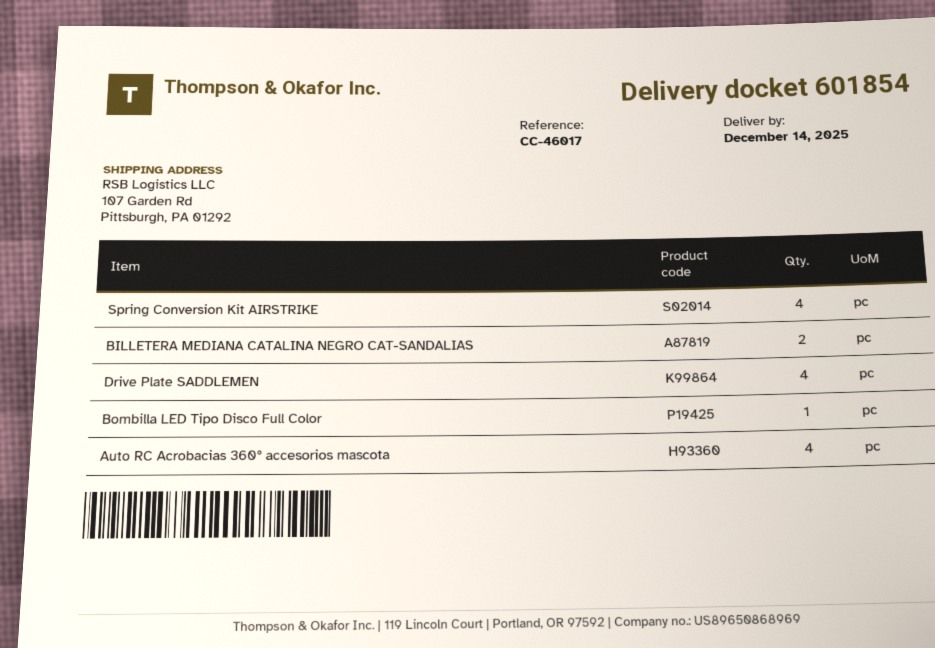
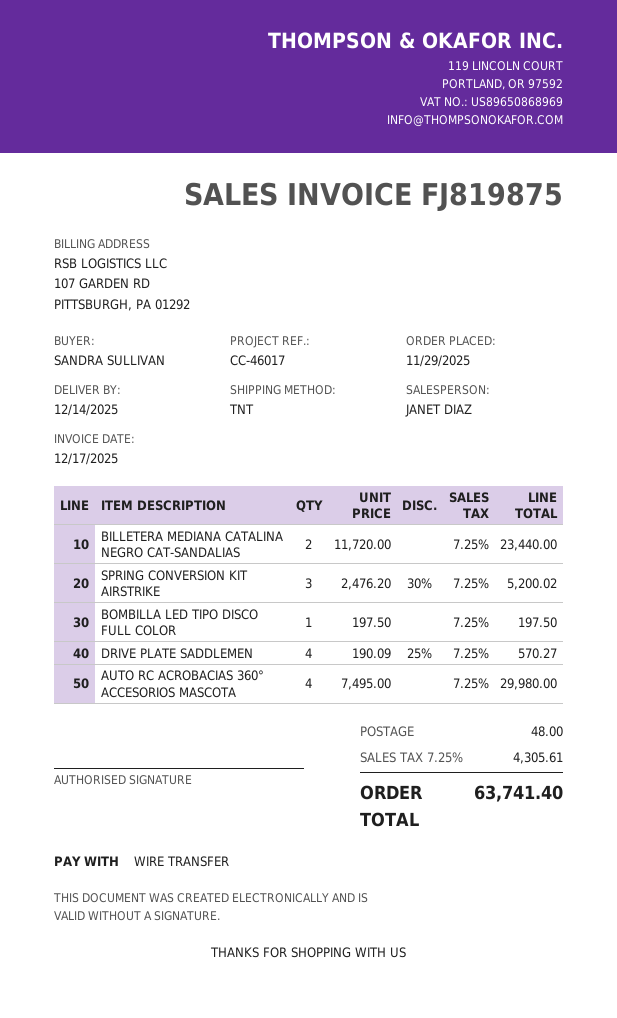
Spring Conversion Kit AIRSTRIKE: 4 -> 3

